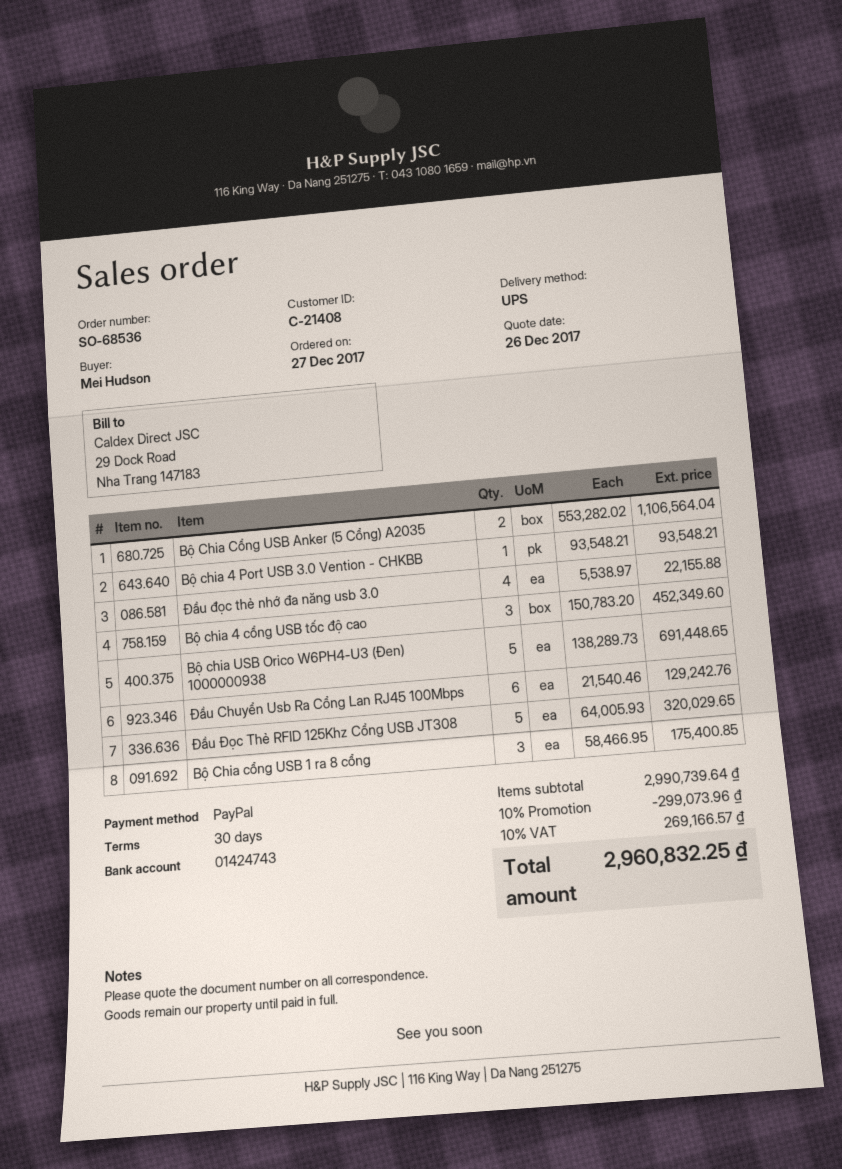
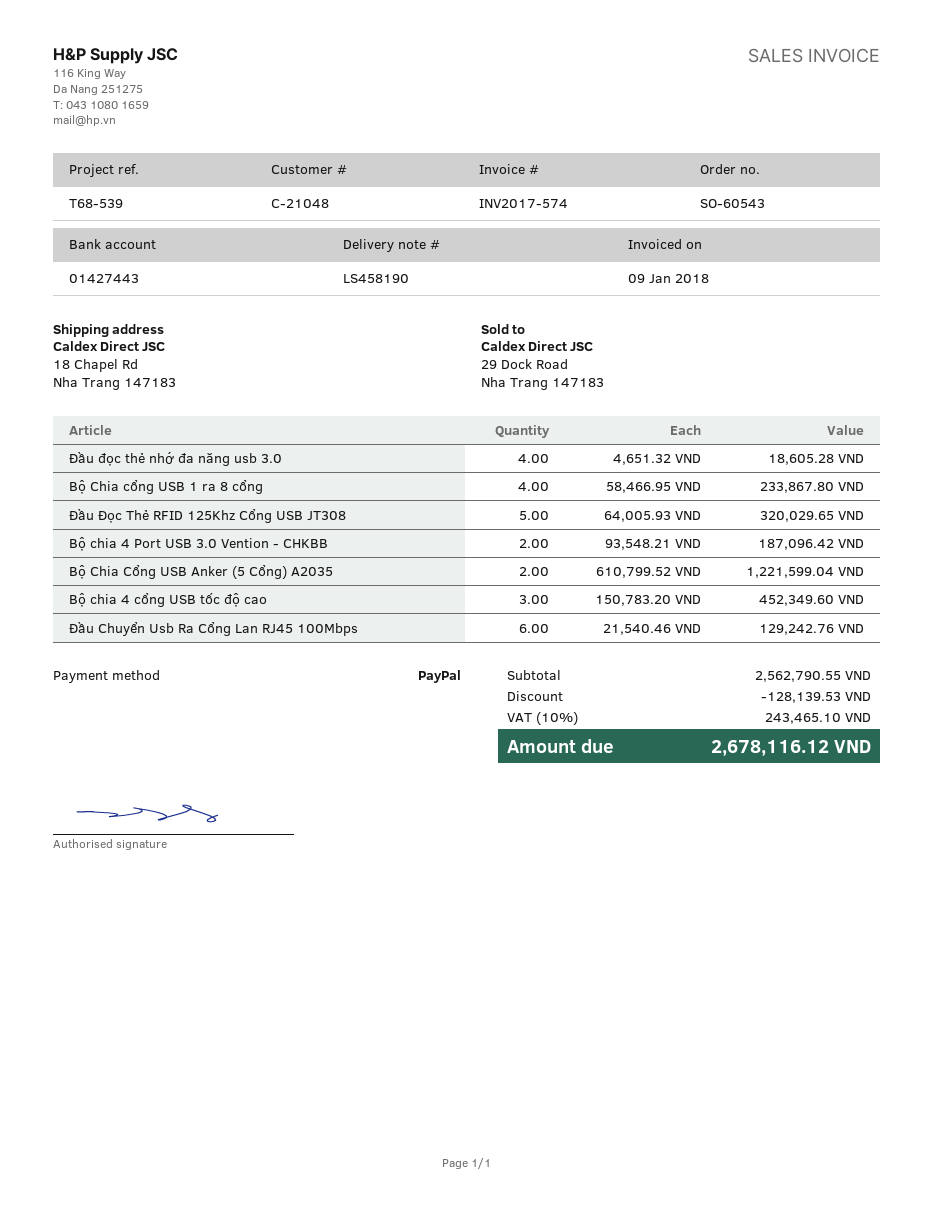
order number: SO-68536 -> SO-60543
customer number: C-21408 -> C-21048
bank account: 01424743 -> 01427443
Bộ Chia Cổng USB Anker (5 Cổng) A2035: 2 x 553282.02 = 1106564.04 -> 2 x 610799.52 = 1221599.04
Bộ chia 4 Port USB 3.0 Vention - CHKBB: 1 x 93548.21 = 93548.21 -> 2 x 93548.21 = 187096.42
Đầu đọc thẻ nhớ đa năng usb 3.0: 4 x 5538.97 = 22155.88 -> 4 x 4651.32 = 18605.28
Bộ chia USB Orico W6PH4-U3 (Đen) 1000000938: 5 x 138289.73 = 691448.65 -> none
Bộ Chia cổng USB 1 ra 8 cổng: 3 x 58466.95 = 175400.85 -> 4 x 58466.95 = 233867.80
subtotal: 2990739.64 -> 2562790.55
discount: 299073.96 -> 128139.53
tax: 10% = 269166.57 -> 10% = 243465.10
total: 2960832.25 -> 2678116.12

